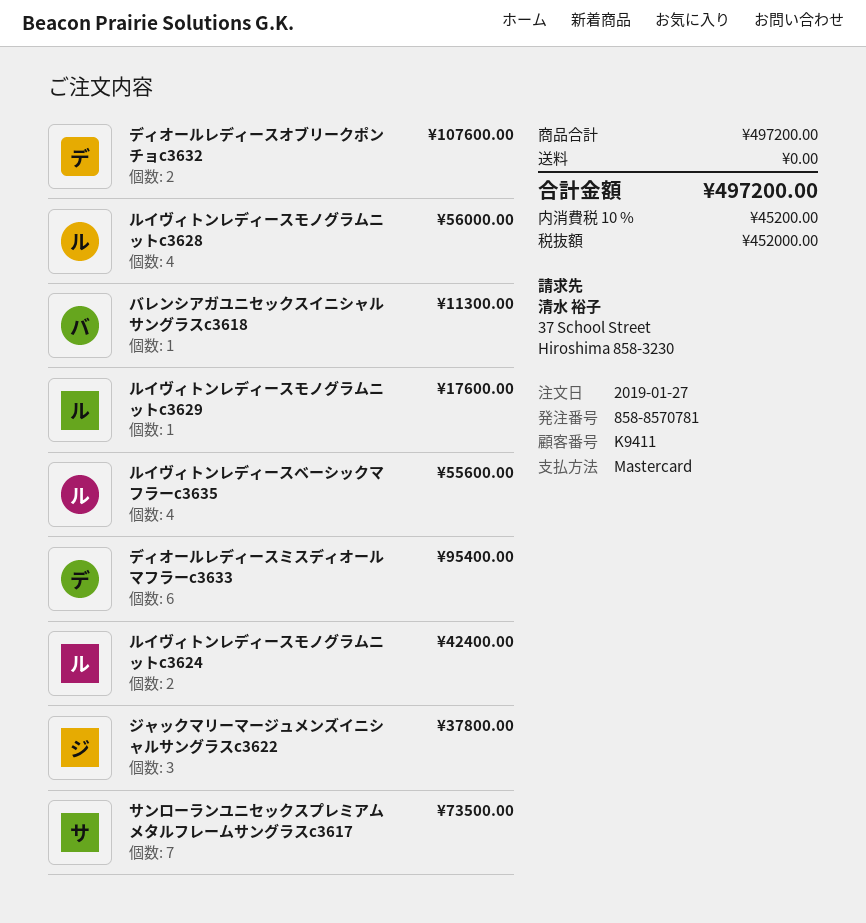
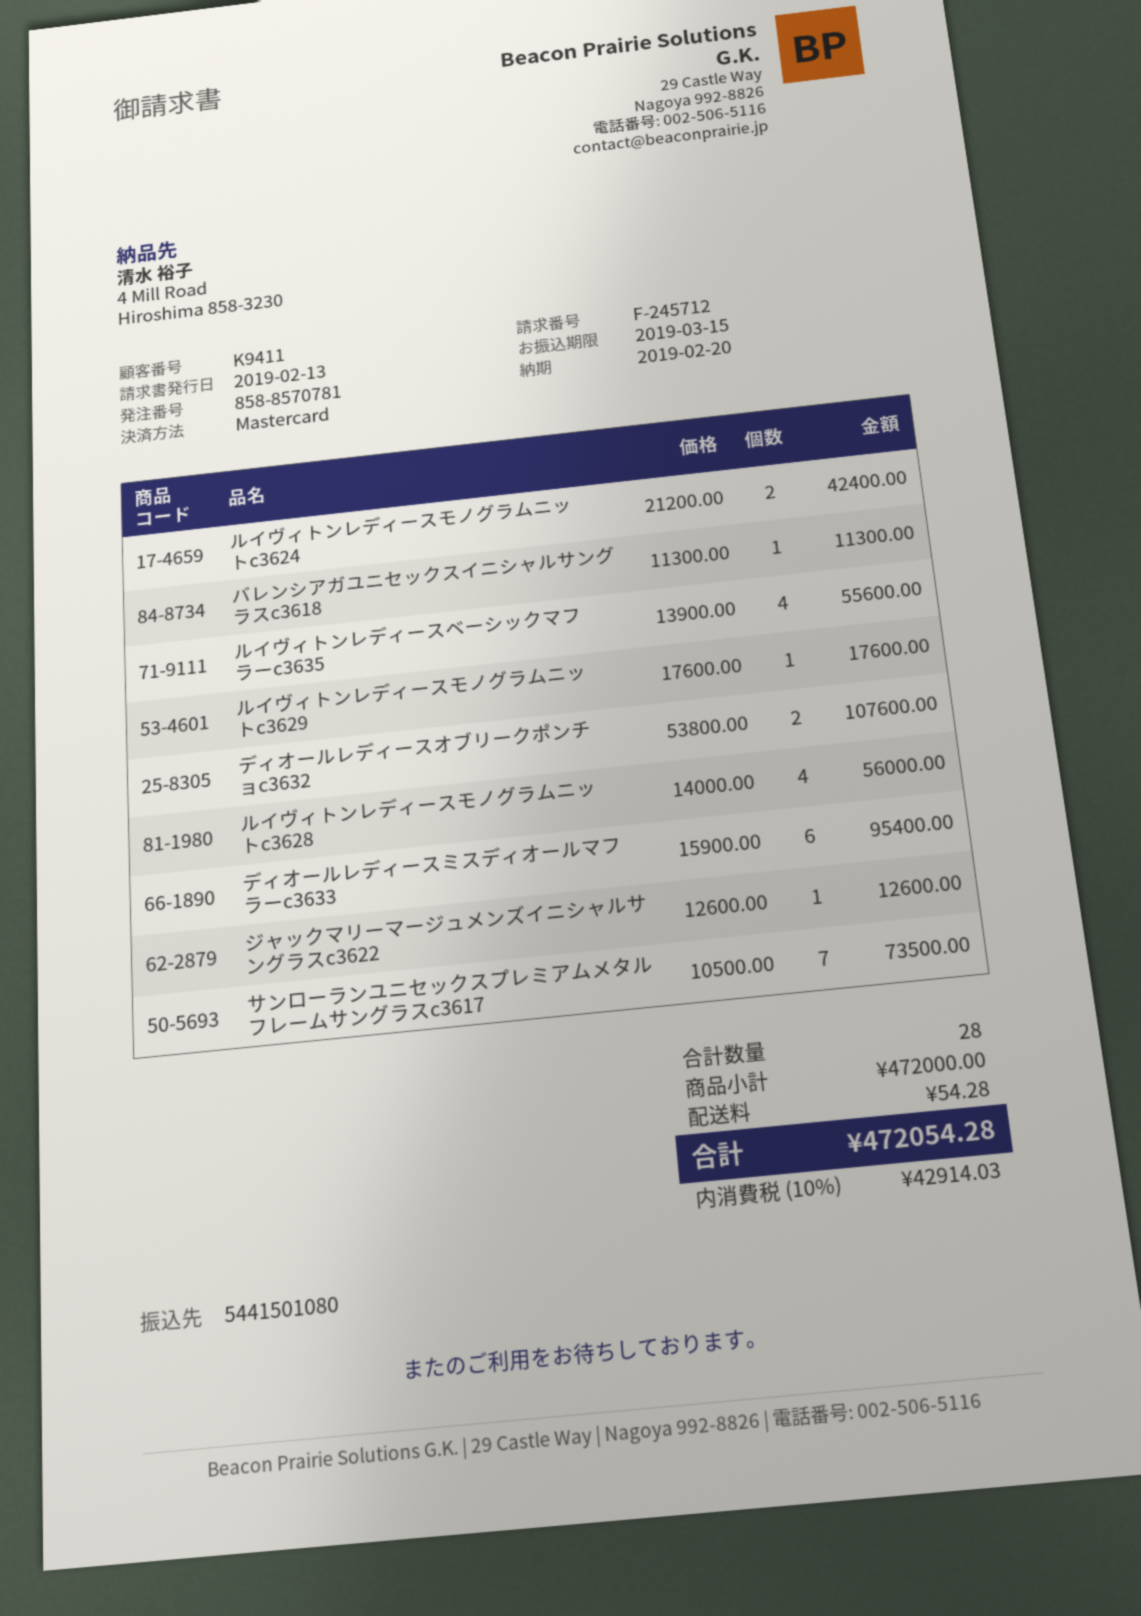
ジャックマリーマージュメンズイニシャルサングラスc3622: 3 for 37800.00 -> 1 for 12600.00
subtotal: 497200.00 -> 472000.00
shipping: 0.00 -> 54.28
tax: 10% = 45200.00 -> 10% = 42914.03
total: 497200.00 -> 472054.28

